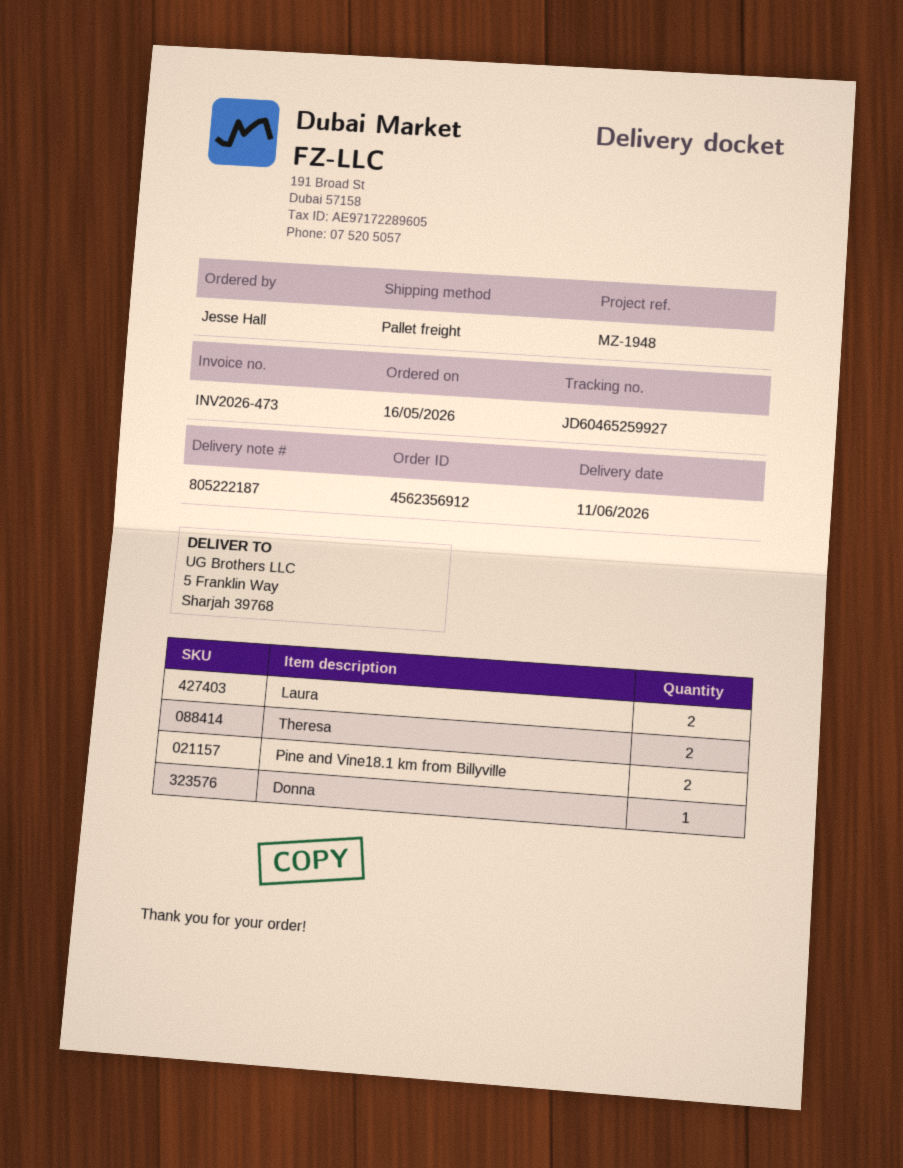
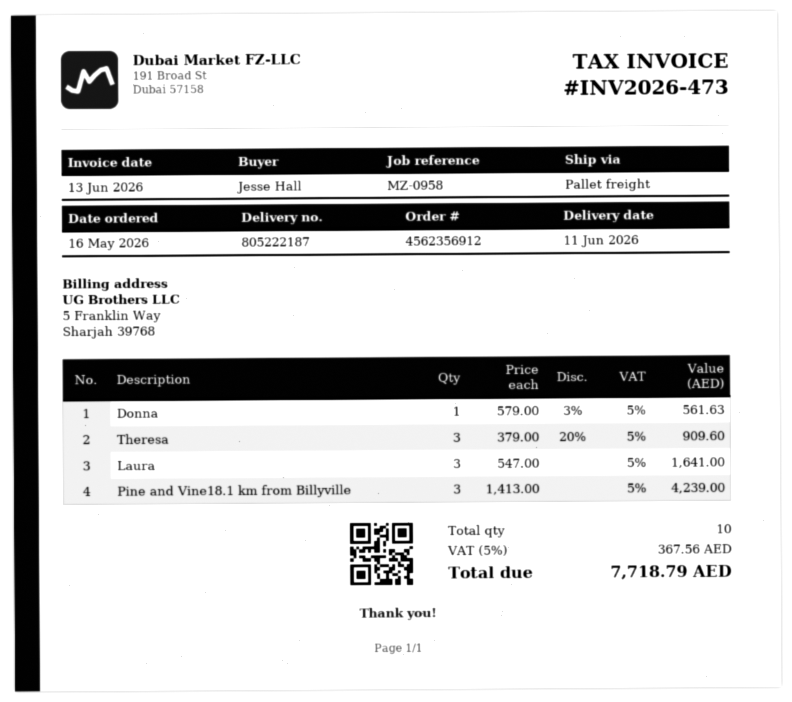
reference: MZ-1948 -> MZ-0958
Laura: 2 -> 3
Theresa: 2 -> 3
Pine and Vine18.1 km from Billyville: 2 -> 3

